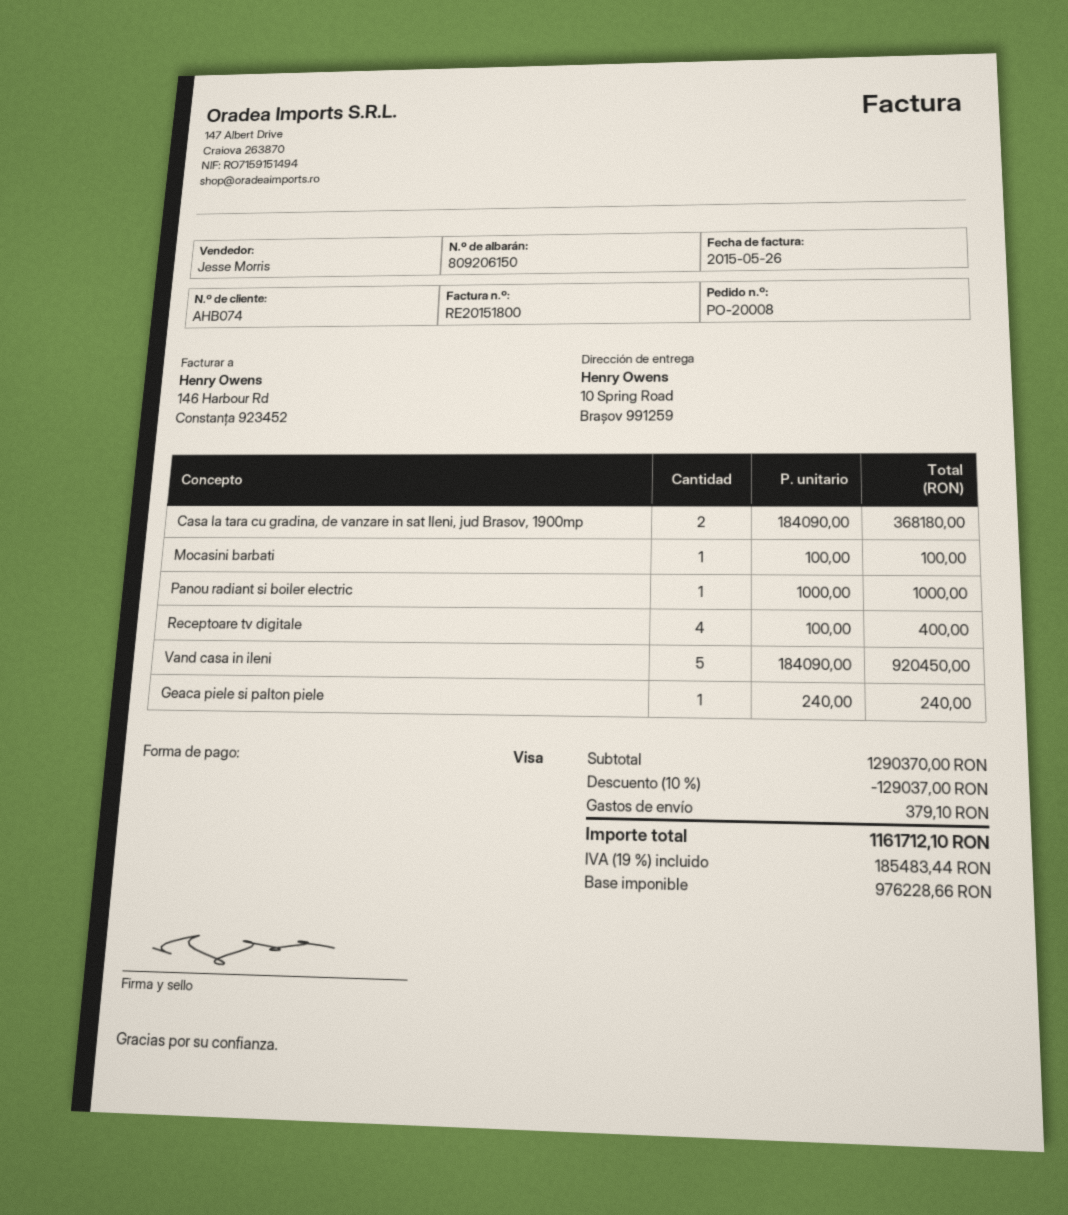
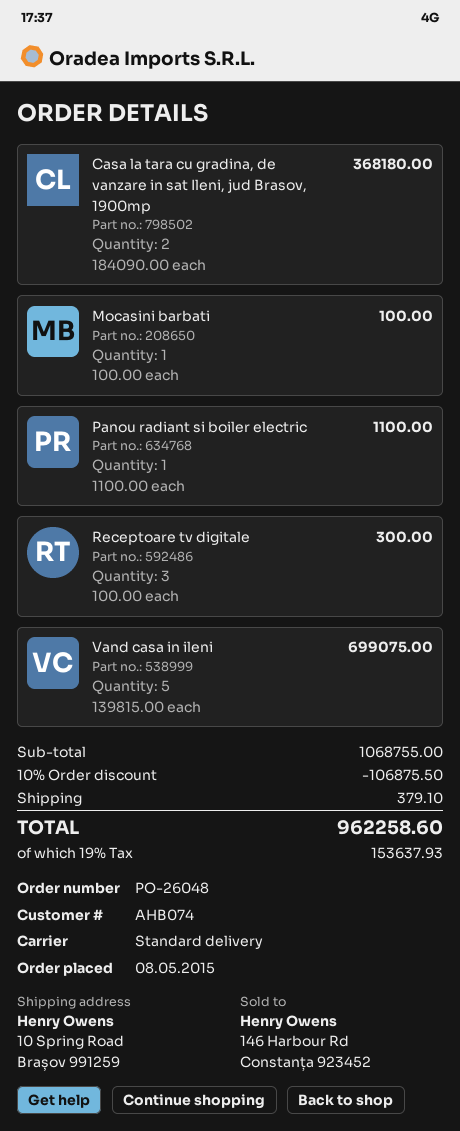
order number: PO-20008 -> PO-26048
Panou radiant si boiler electric: 1 x 1000.00 = 1000.00 -> 1 x 1100.00 = 1100.00
Receptoare tv digitale: 4 x 100.00 = 400.00 -> 3 x 100.00 = 300.00
Vand casa in ileni: 5 x 184090.00 = 920450.00 -> 5 x 139815.00 = 699075.00
Geaca piele si palton piele: 1 x 240.00 = 240.00 -> none
subtotal: 1290370.00 -> 1068755.00
discount: 10% = 129037.00 -> 10% = 106875.50
tax: 19% = 185483.44 -> 19% = 153637.93
total: 1161712.10 -> 962258.60

